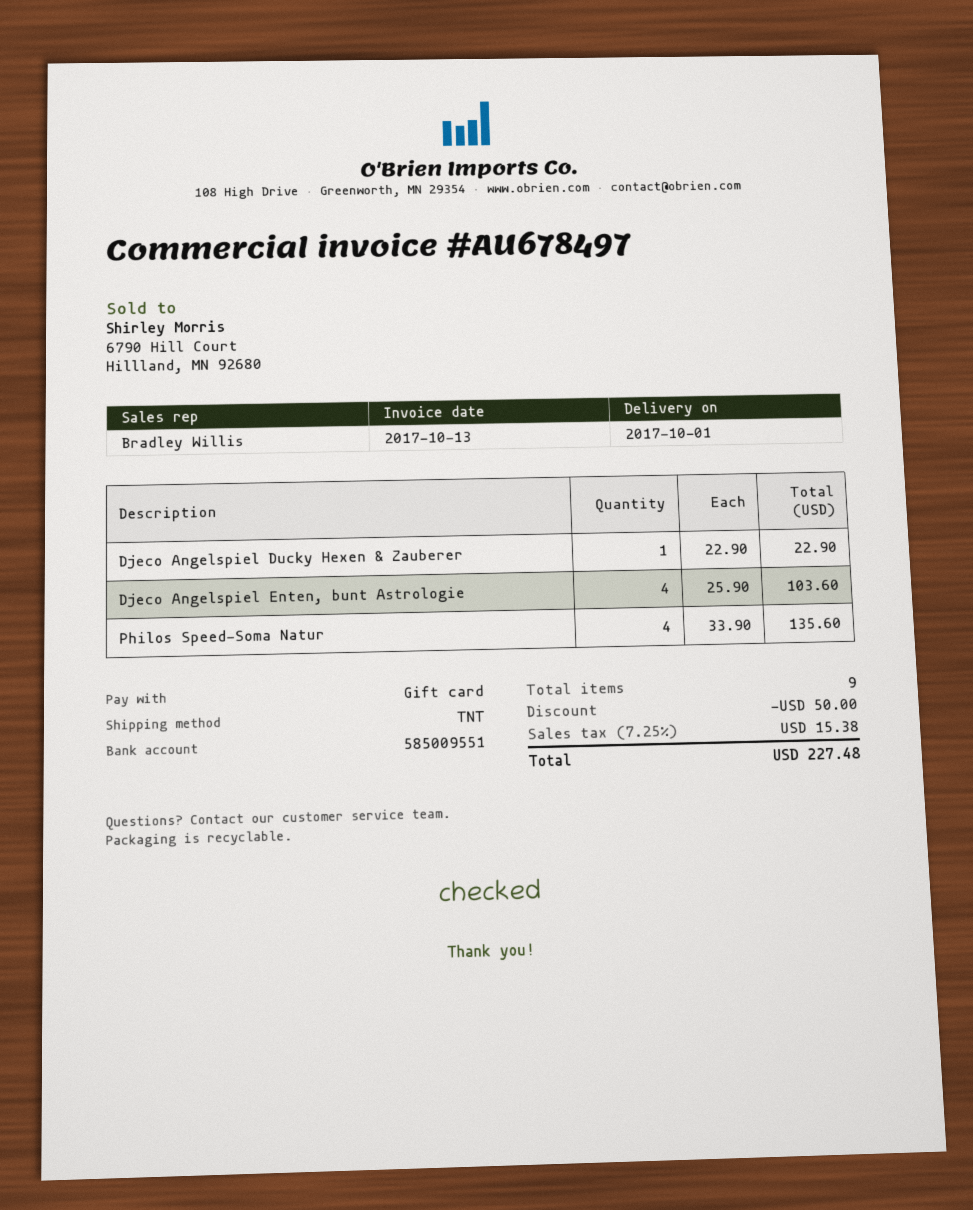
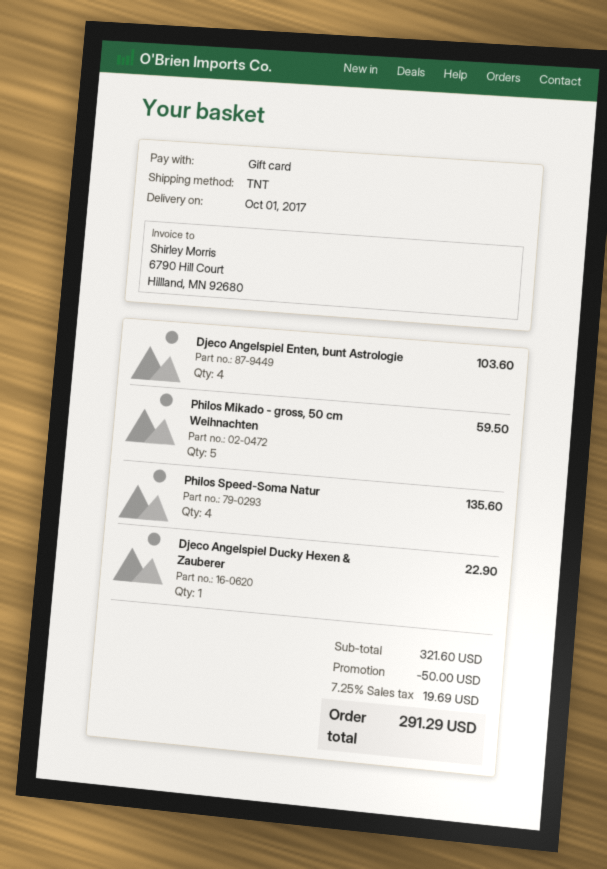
Philos Mikado - gross, 50 cm Weihnachten: none -> 5 for 59.50
tax: 7.25% = 15.38 -> 7.25% = 19.69
total: 227.48 -> 291.29

